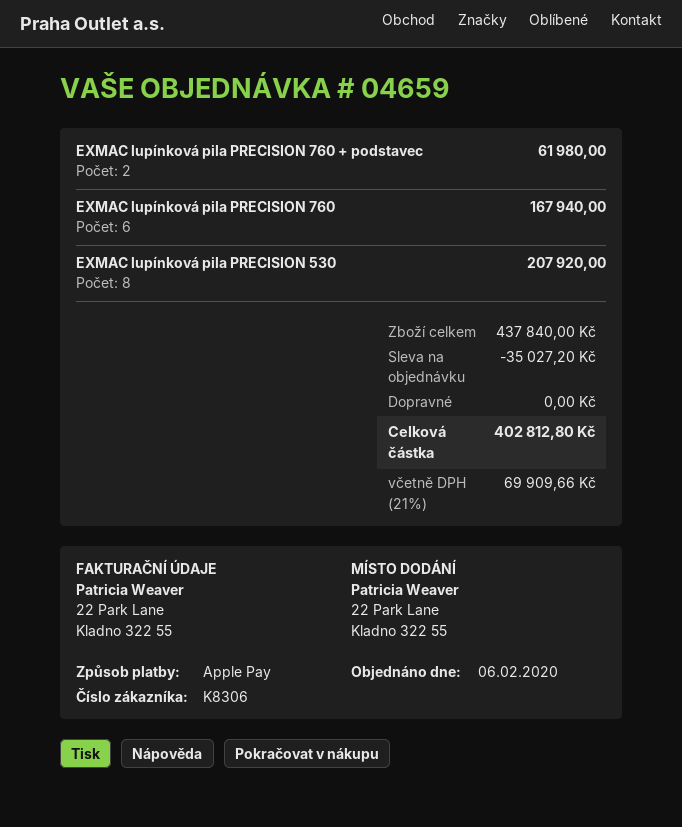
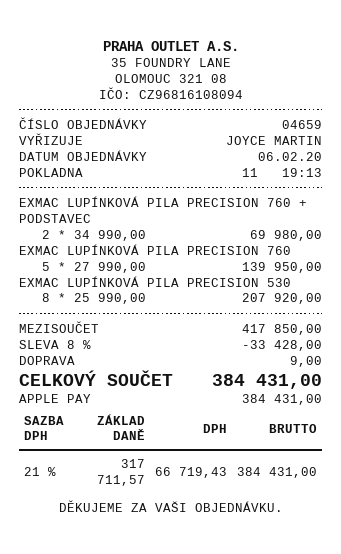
EXMAC lupínková pila PRECISION 760 + podstavec: 2 for 61980.00 -> 2 for 69980.00
EXMAC lupínková pila PRECISION 760: 6 for 167940.00 -> 5 for 139950.00
subtotal: 437840.00 -> 417850.00
discount: 35027.20 -> 33428.00
shipping: 0.00 -> 9.00
tax: 21% = 69909.66 -> 21% = 66719.43
total: 402812.80 -> 384431.00

